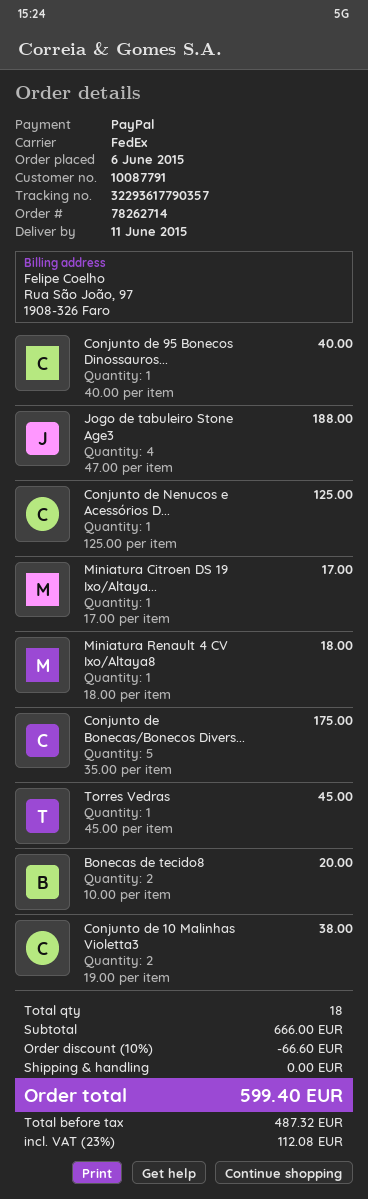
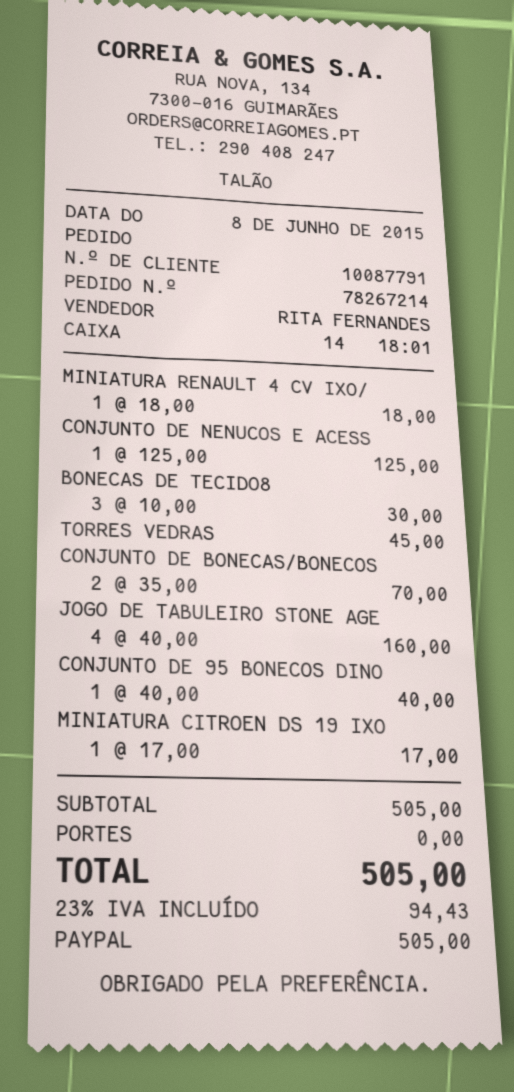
order number: 78262714 -> 78267214
order date: 2015-06-06 -> 2015-06-08
Jogo de tabuleiro Stone Age3: 4 x 47.00 = 188.00 -> 4 x 40.00 = 160.00
Conjunto de Bonecas/Bonecos Divers...: 5 x 35.00 = 175.00 -> 2 x 35.00 = 70.00
Bonecas de tecido8: 2 x 10.00 = 20.00 -> 3 x 10.00 = 30.00
Conjunto de 10 Malinhas Violetta3: 2 x 19.00 = 38.00 -> none
subtotal: 666.00 -> 505.00
discount: 10% = 66.60 -> none
tax: 23% = 112.08 -> 23% = 94.43
total: 599.40 -> 505.00

